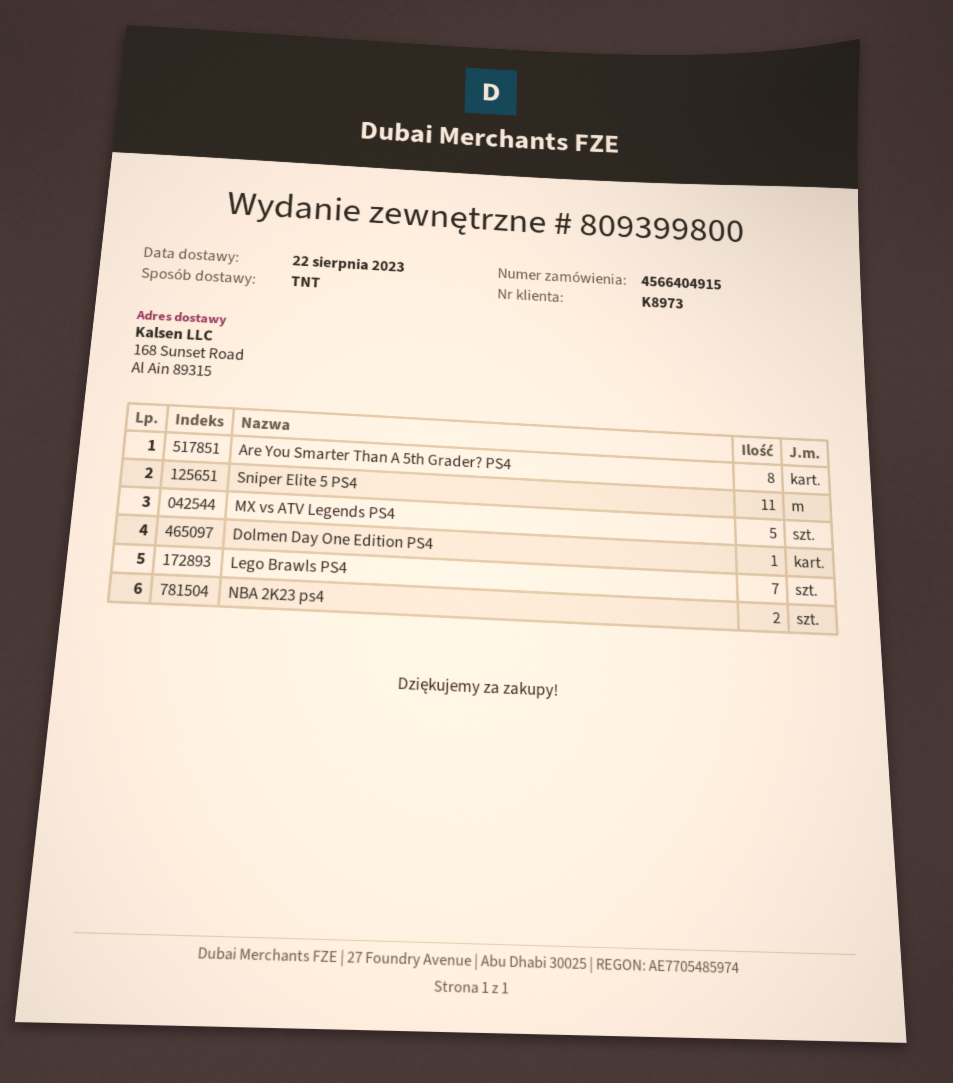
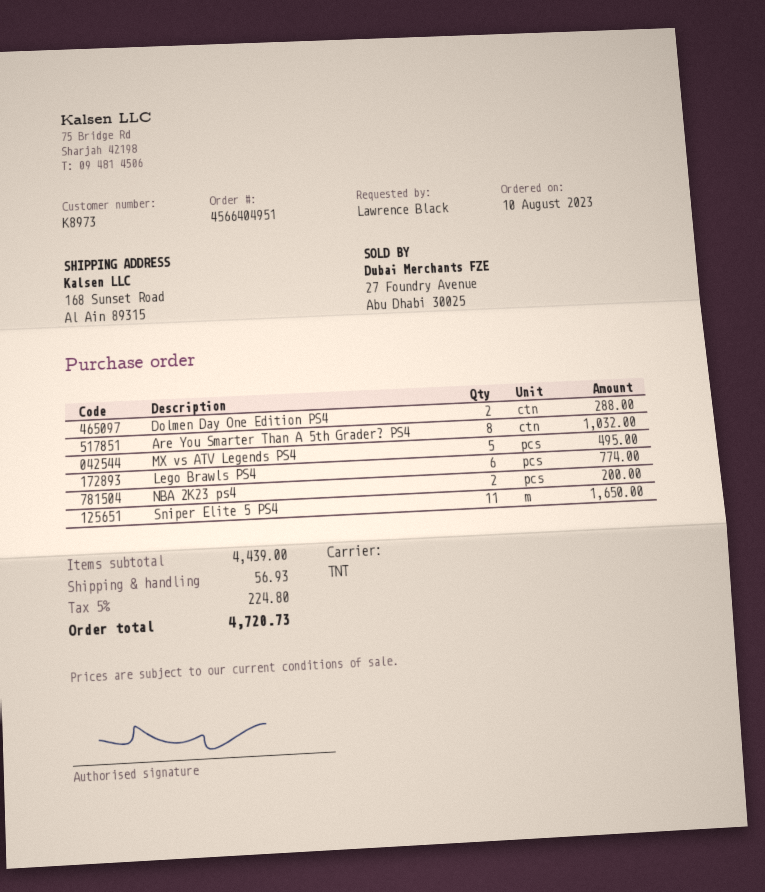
order number: 4566404915 -> 4566404951
Dolmen Day One Edition PS4: 1 -> 2
Lego Brawls PS4: 7 -> 6

